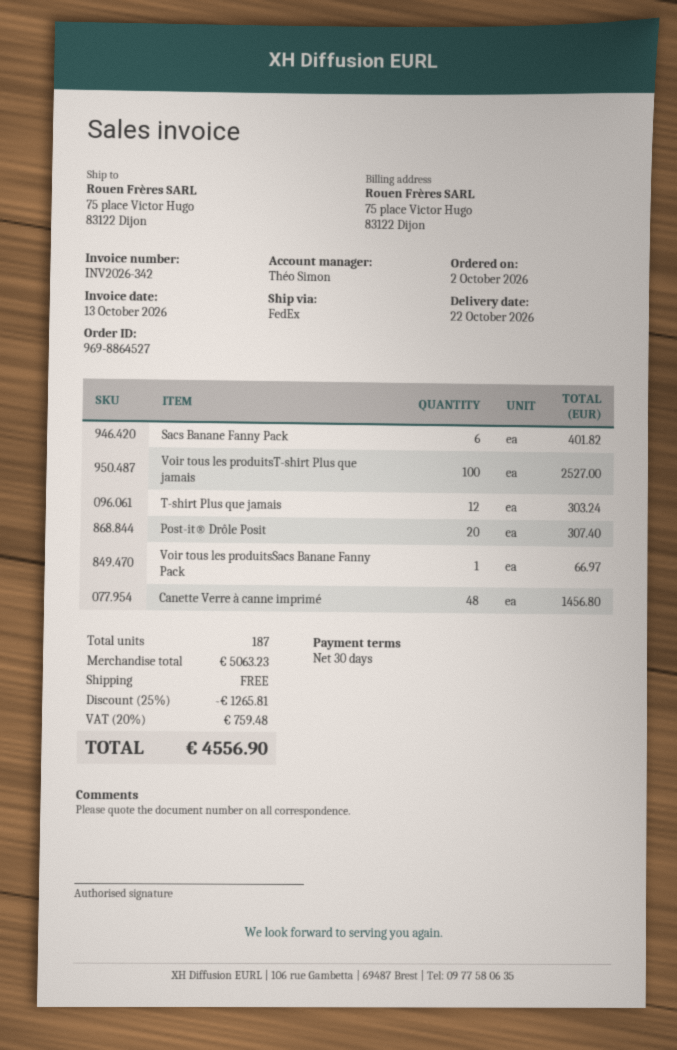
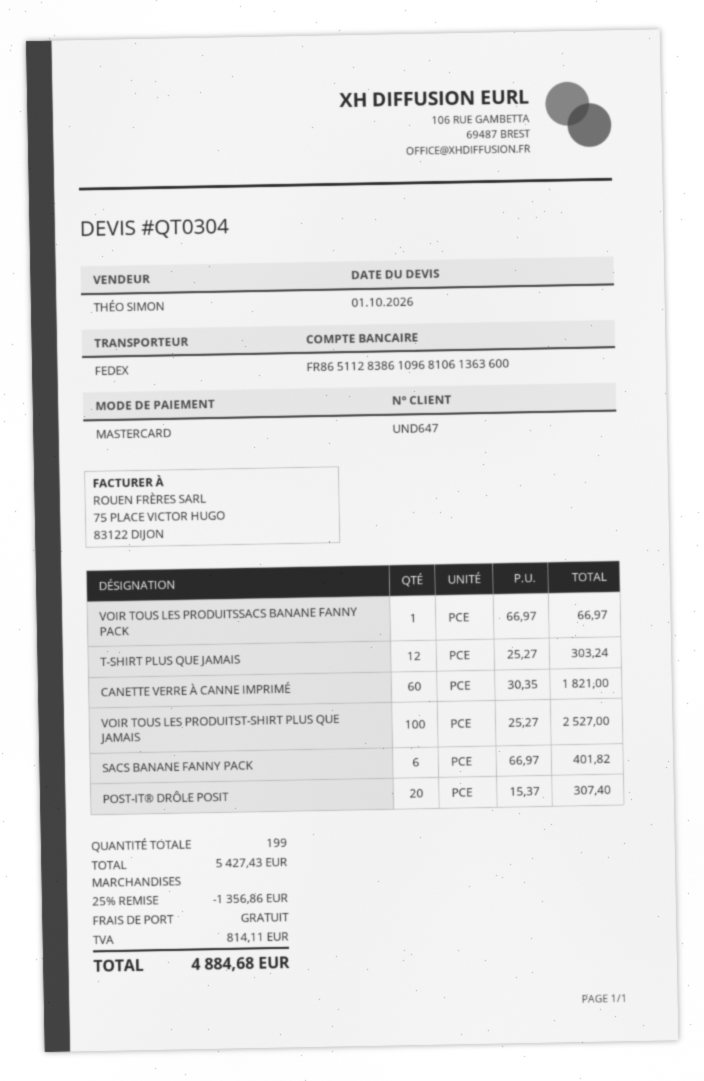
Canette Verre à canne imprimé: 48 for 1456.80 -> 60 for 1821.00
total quantity: 187 -> 199
subtotal: 5063.23 -> 5427.43
discount: 25% = 1265.81 -> 25% = 1356.86
tax: 759.48 -> 814.11
total: 4556.90 -> 4884.68

